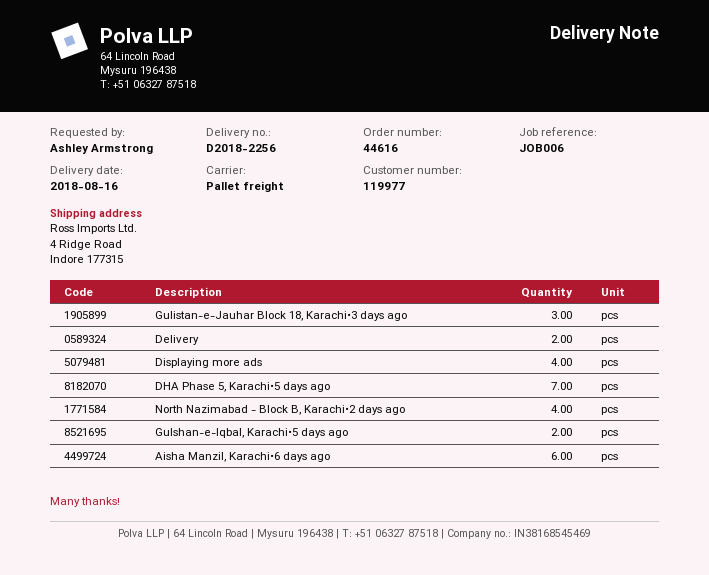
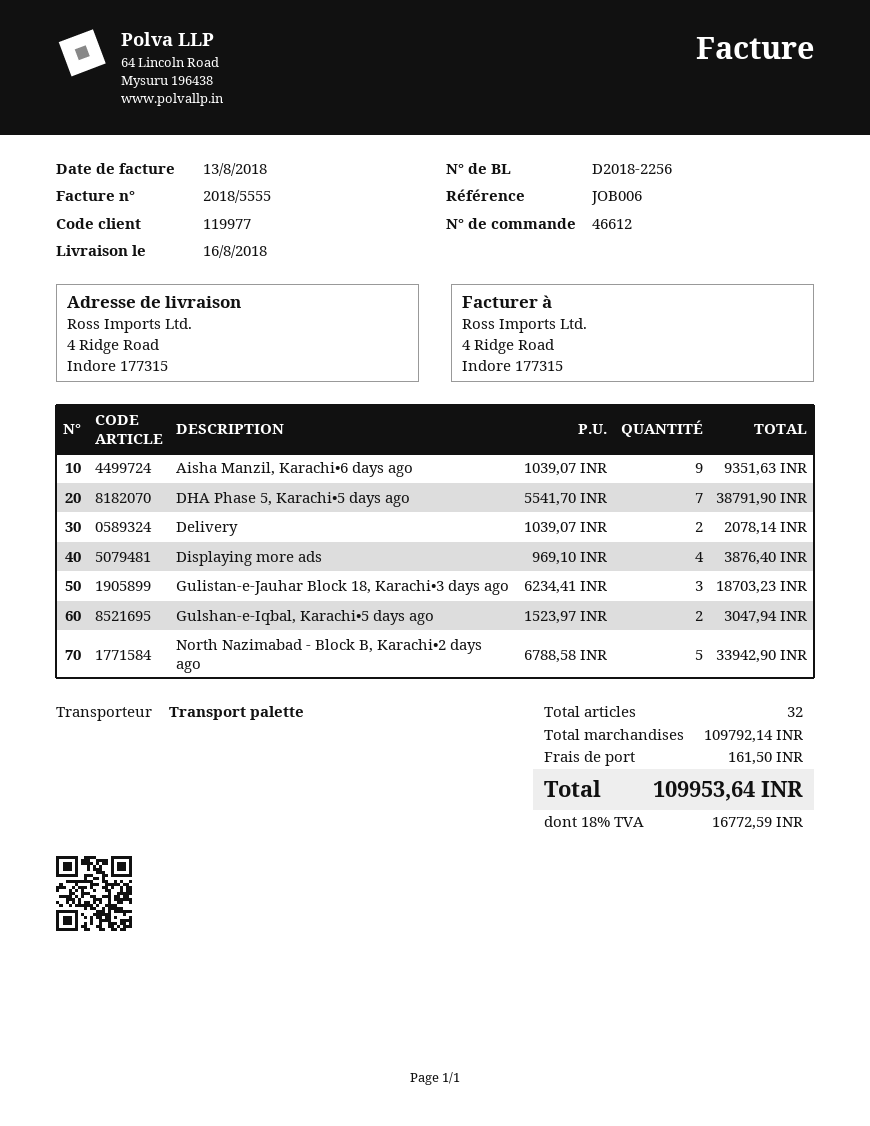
order number: 44616 -> 46612
North Nazimabad - Block B, Karachi•2 days ago: 4 -> 5
Aisha Manzil, Karachi•6 days ago: 6 -> 9

